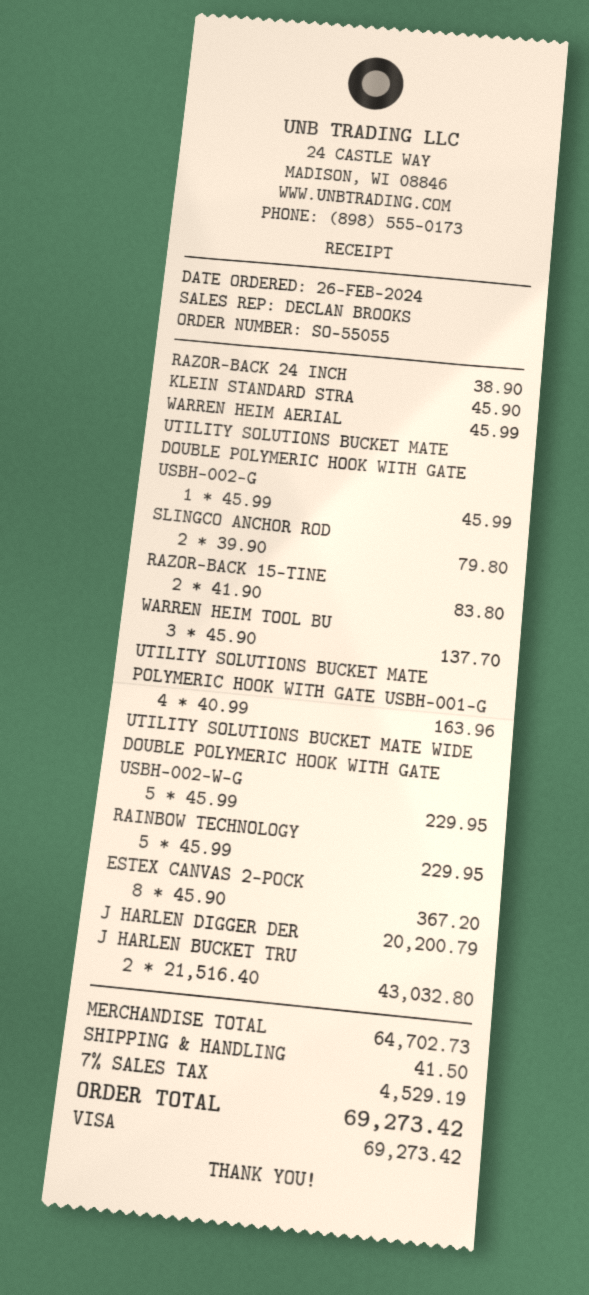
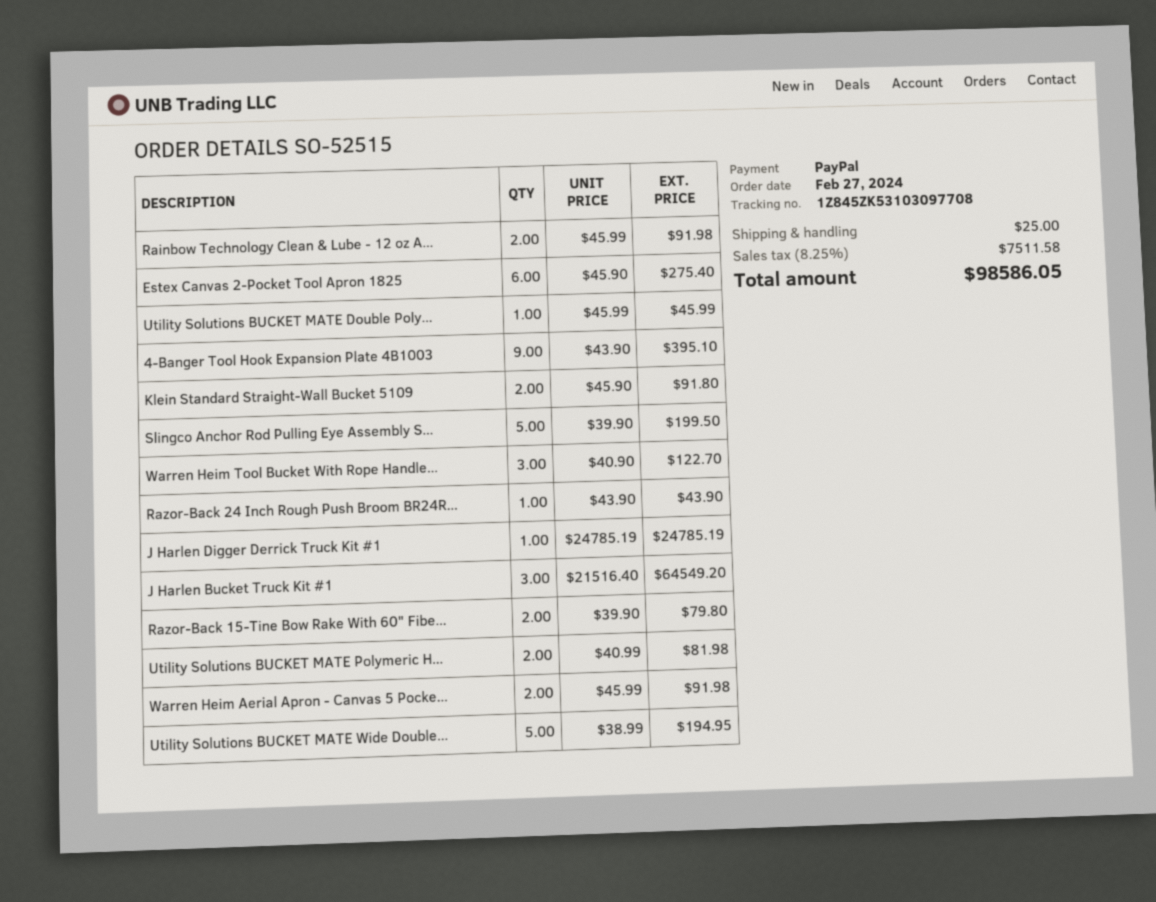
order number: SO-55055 -> SO-52515
order date: 2024-02-26 -> 2024-02-27
payment method: Visa -> PayPal
RAZOR-BACK 24 INCH: 1 x 38.90 = 38.90 -> 1 x 43.90 = 43.90
KLEIN STANDARD STRA: 1 x 45.90 = 45.90 -> 2 x 45.90 = 91.80
WARREN HEIM AERIAL: 1 x 45.99 = 45.99 -> 2 x 45.99 = 91.98
SLINGCO ANCHOR ROD: 2 x 39.90 = 79.80 -> 5 x 39.90 = 199.50
RAZOR-BACK 15-TINE: 2 x 41.90 = 83.80 -> 2 x 39.90 = 79.80
WARREN HEIM TOOL BU: 3 x 45.90 = 137.70 -> 3 x 40.90 = 122.70
UTILITY SOLUTIONS BUCKET MATE POLYMERIC HOOK WITH GATE USBH-001-G: 4 x 40.99 = 163.96 -> 2 x 40.99 = 81.98
UTILITY SOLUTIONS BUCKET MATE WIDE DOUBLE POLYMERIC HOOK WITH GATE USBH-002-W-G: 5 x 45.99 = 229.95 -> 5 x 38.99 = 194.95
RAINBOW TECHNOLOGY: 5 x 45.99 = 229.95 -> 2 x 45.99 = 91.98
ESTEX CANVAS 2-POCK: 8 x 45.90 = 367.20 -> 6 x 45.90 = 275.40
J HARLEN DIGGER DER: 1 x 20200.79 = 20200.79 -> 1 x 24785.19 = 24785.19
J HARLEN BUCKET TRU: 2 x 21516.40 = 43032.80 -> 3 x 21516.40 = 64549.20
4-Banger Tool Hook Expansion Plate 4B1003: none -> 9 x 43.90 = 395.10
shipping: 41.50 -> 25.00
tax: 7% = 4529.19 -> 8.25% = 7511.58
total: 69273.42 -> 98586.05

